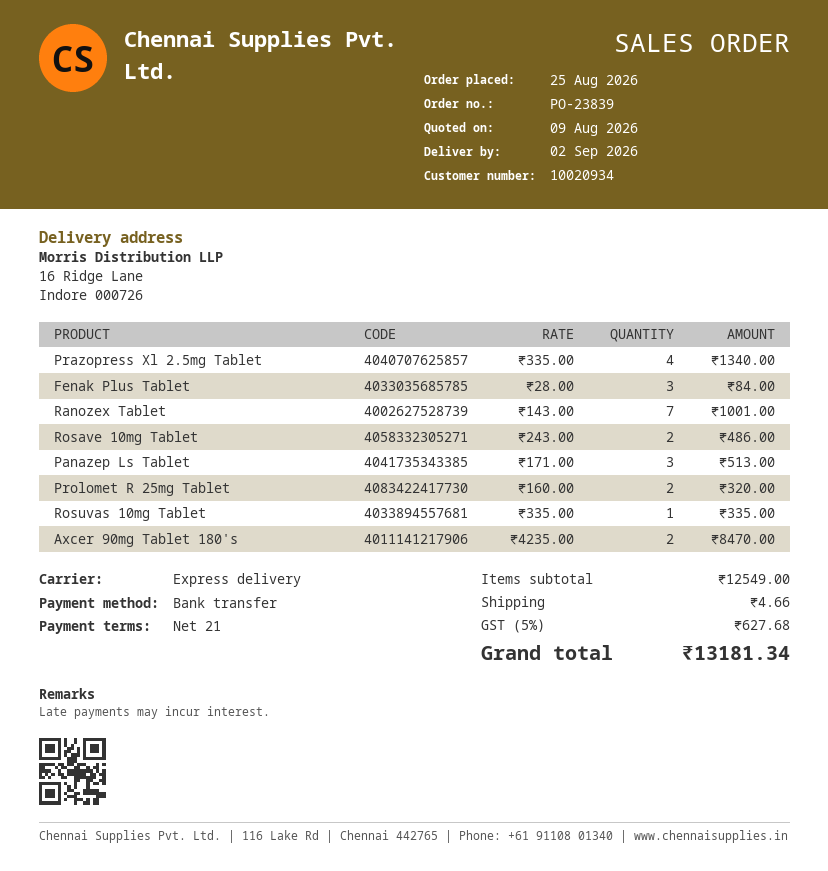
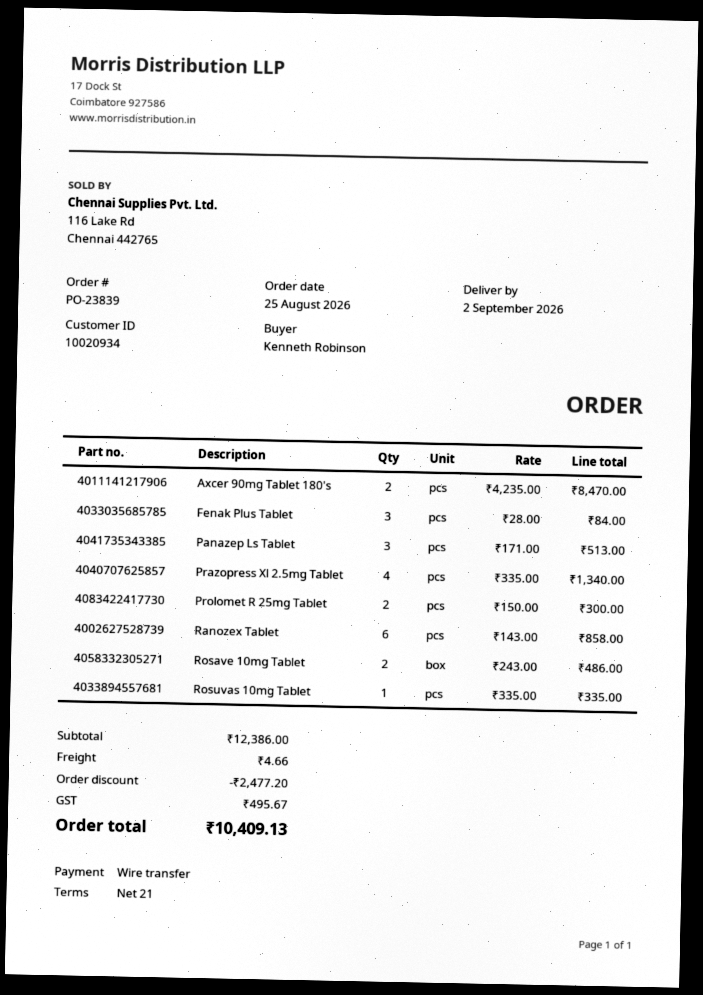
Ranozex Tablet: 7 x 143.00 = 1001.00 -> 6 x 143.00 = 858.00
Prolomet R 25mg Tablet: 2 x 160.00 = 320.00 -> 2 x 150.00 = 300.00
subtotal: 12549.00 -> 12386.00
discount: none -> 2477.20
tax: 627.68 -> 495.67
total: 13181.34 -> 10409.13

